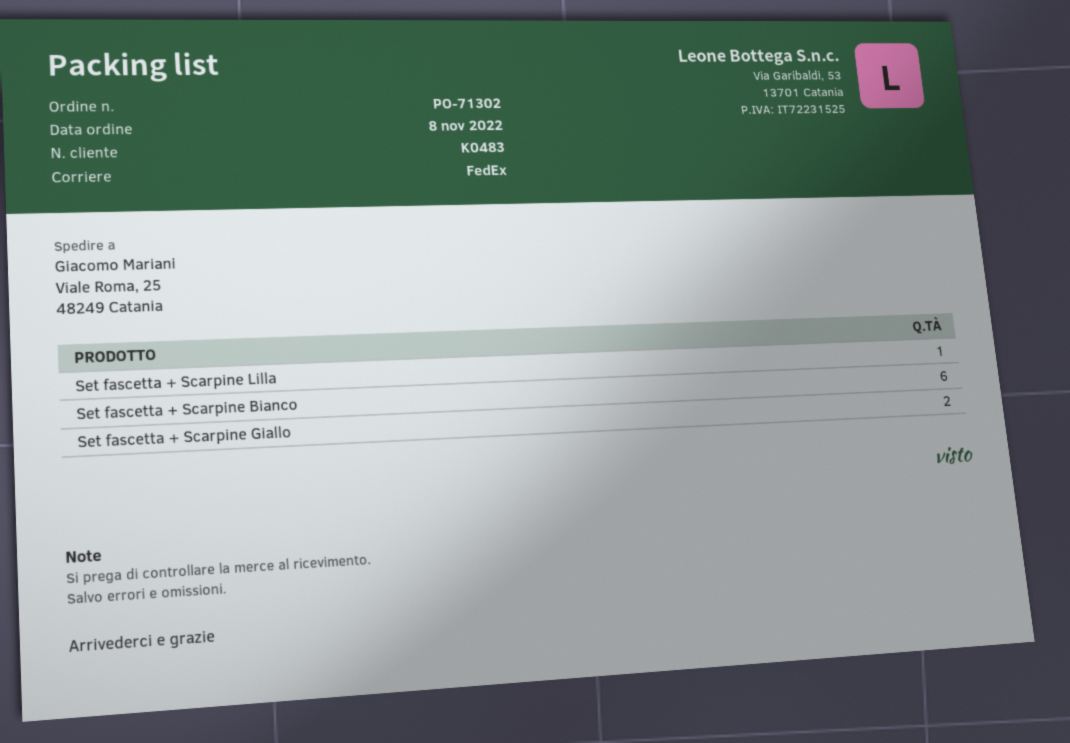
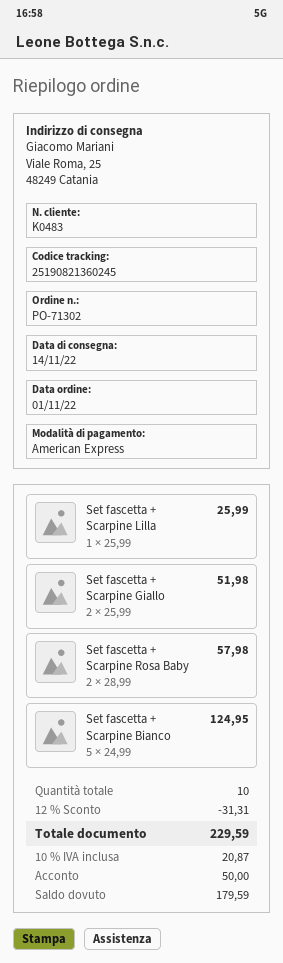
order date: 2022-11-08 -> 2022-11-01
Set fascetta + Scarpine Bianco: 6 -> 5
Set fascetta + Scarpine Rosa Baby: none -> 2

